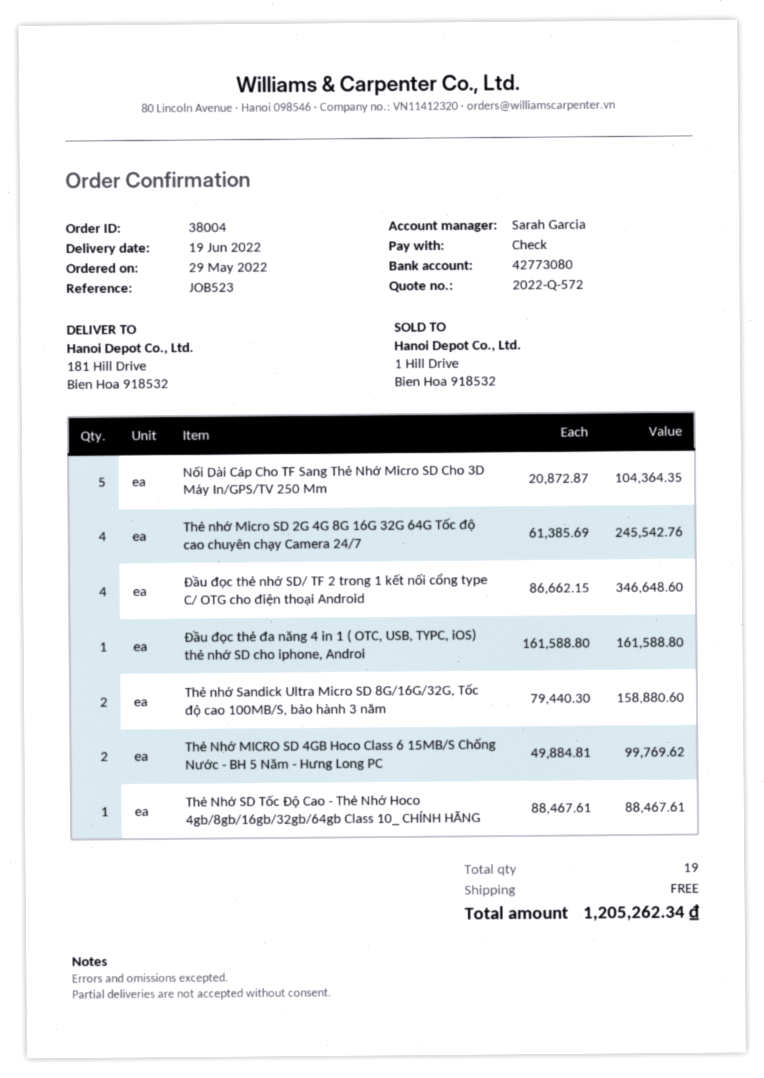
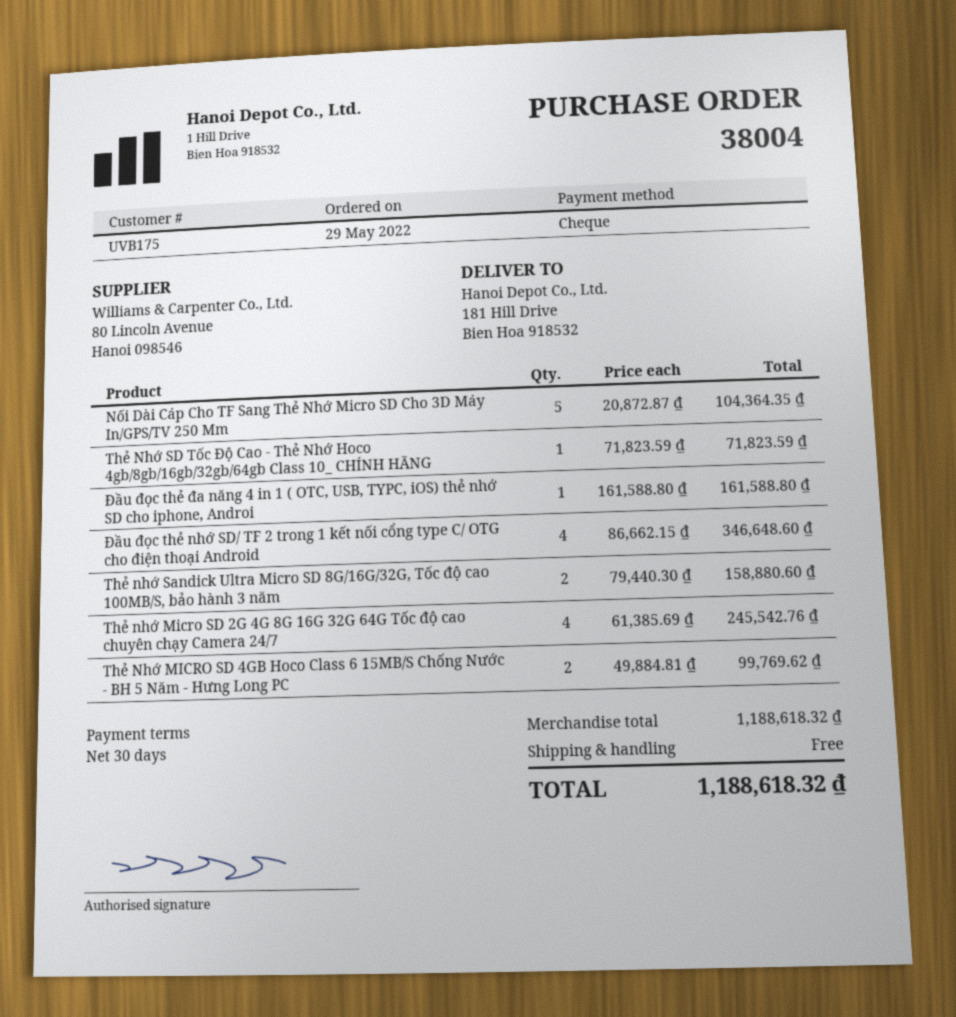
Thẻ Nhớ SD Tốc Độ Cao - Thẻ Nhớ Hoco 4gb/8gb/16gb/32gb/64gb Class 10_ CHÍNH HÃNG: 1 x 88467.61 = 88467.61 -> 1 x 71823.59 = 71823.59
total: 1205262.34 -> 1188618.32

